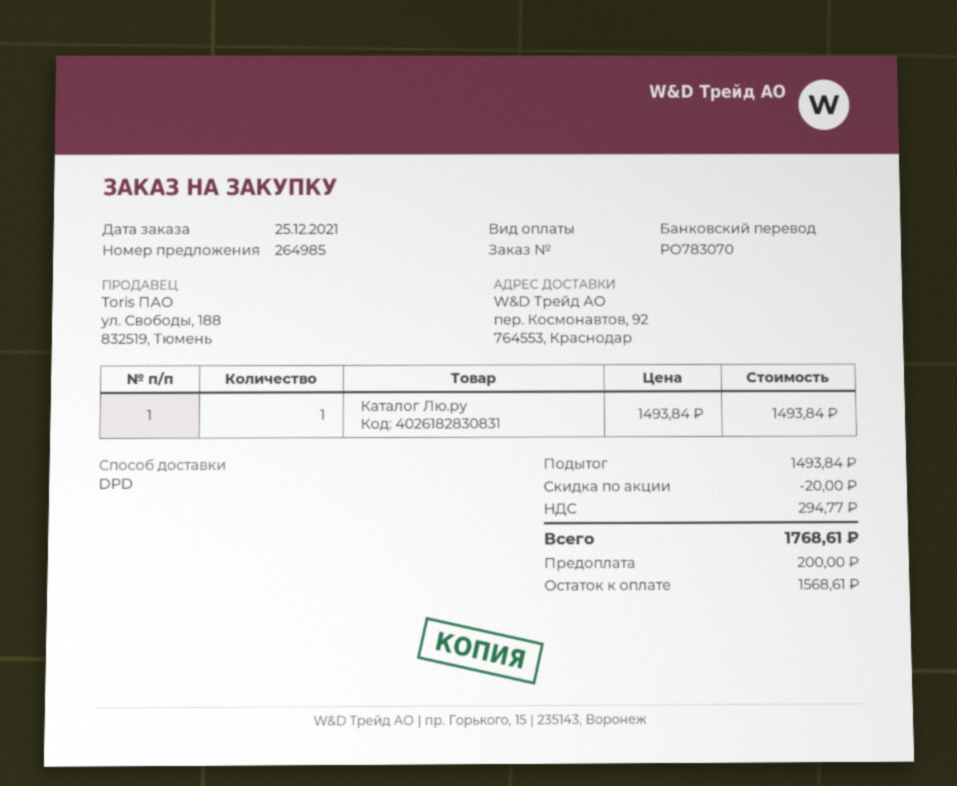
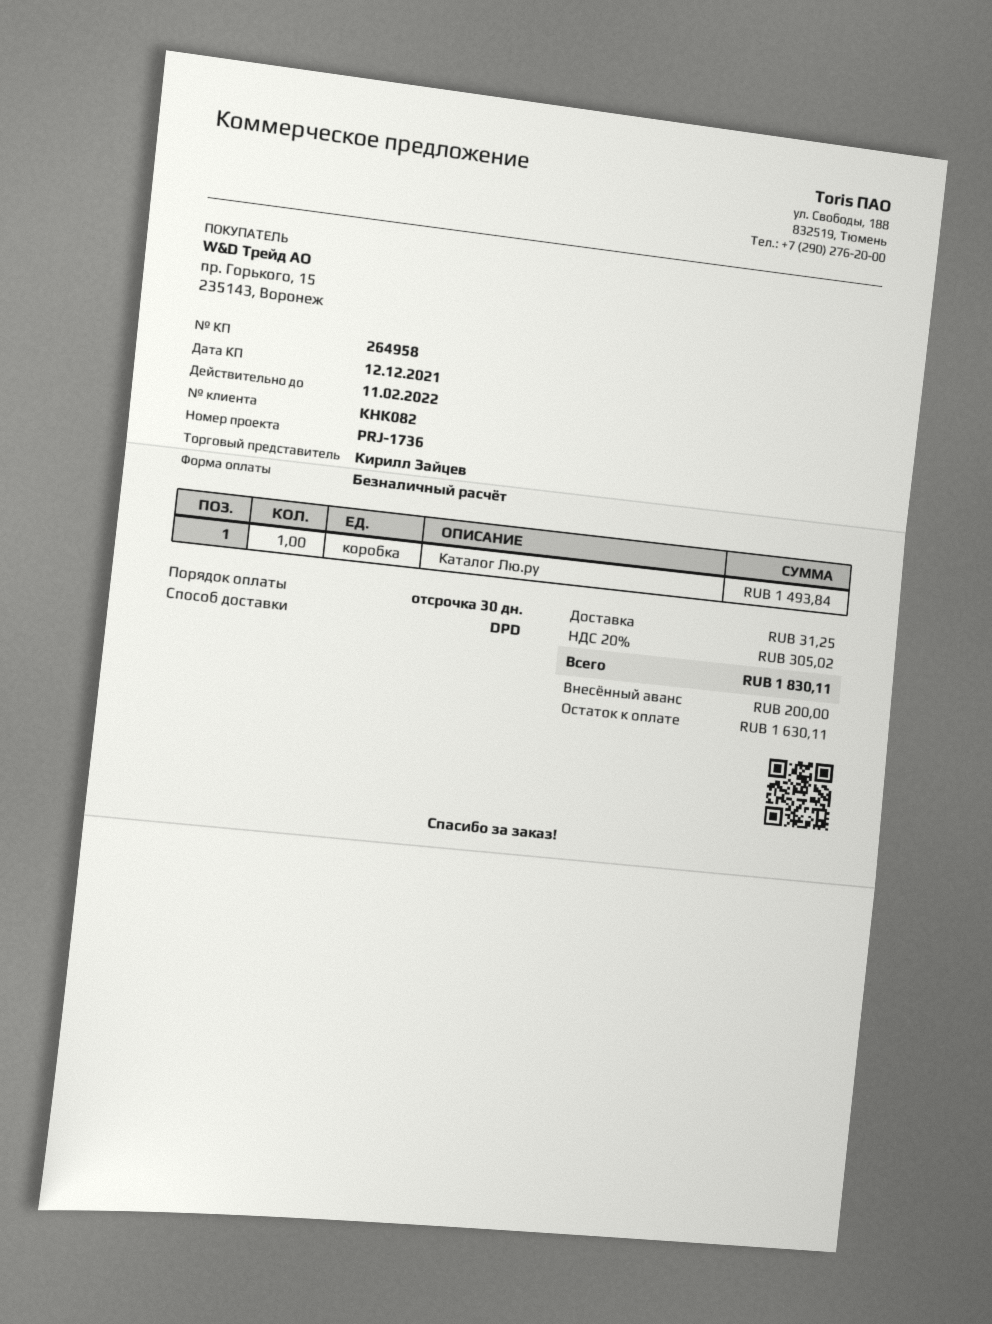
quote number: 264985 -> 264958
discount: 20.00 -> none
shipping: none -> 31.25
tax: 294.77 -> 305.02
total: 1768.61 -> 1830.11
balance: 1568.61 -> 1630.11

